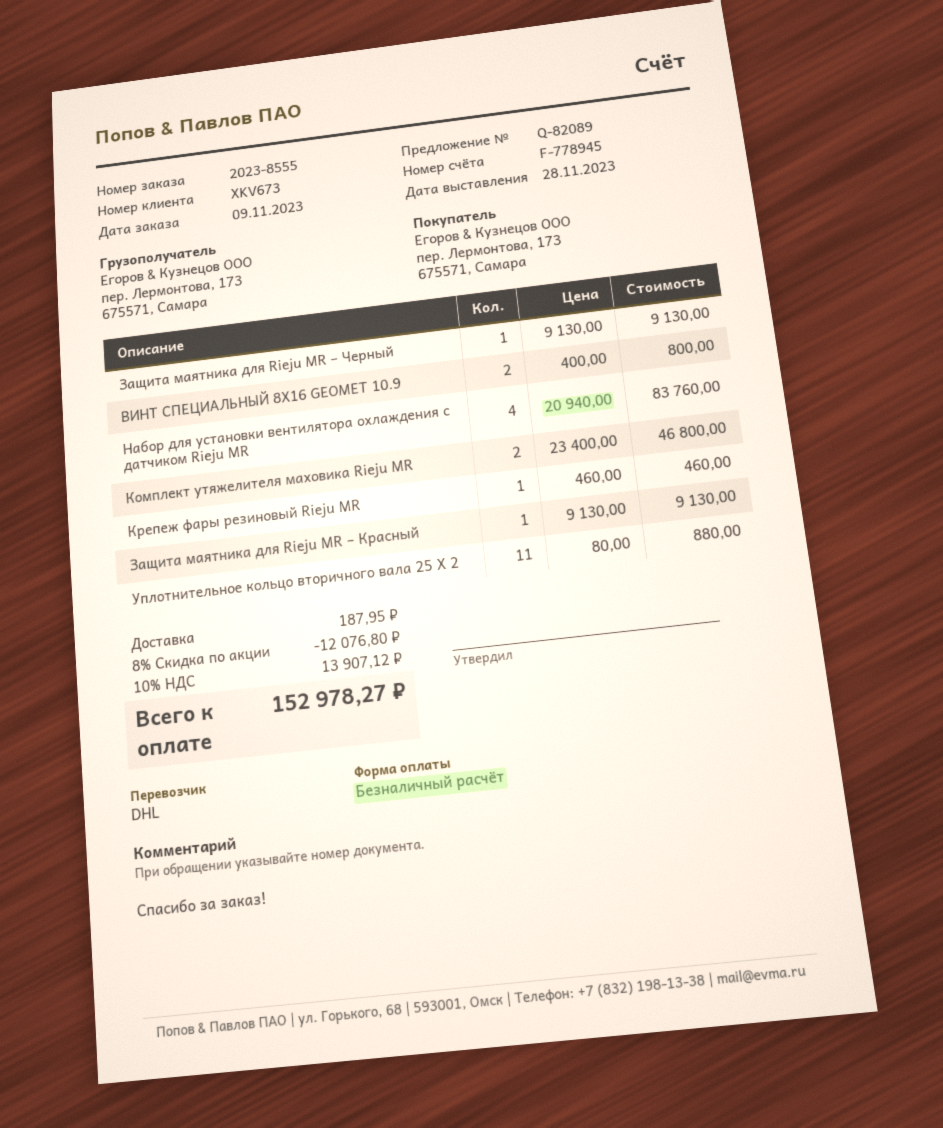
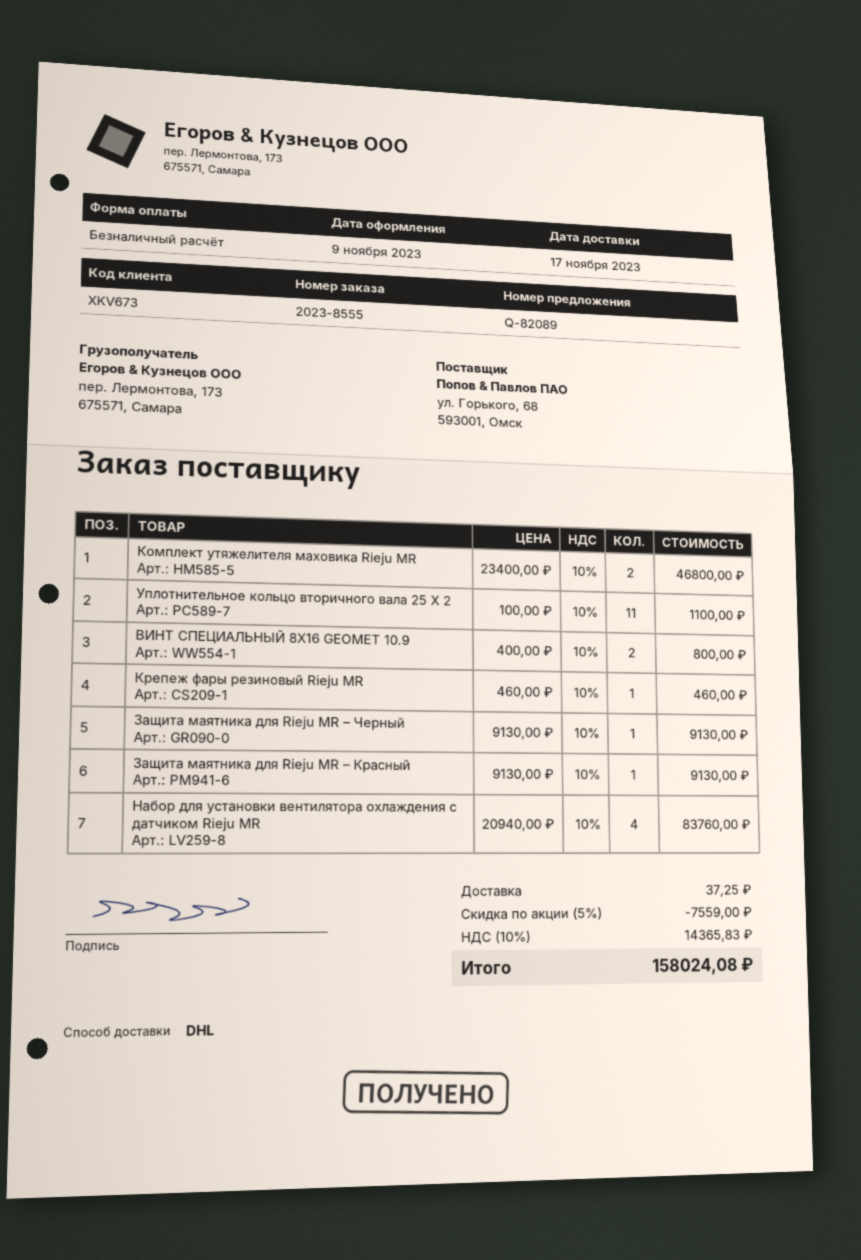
Уплотнительное кольцо вторичного вала 25 X 2: 11 x 80.00 = 880.00 -> 11 x 100.00 = 1100.00
discount: 8% = 12076.80 -> 5% = 7559.00
shipping: 187.95 -> 37.25
tax: 10% = 13907.12 -> 10% = 14365.83
total: 152978.27 -> 158024.08

